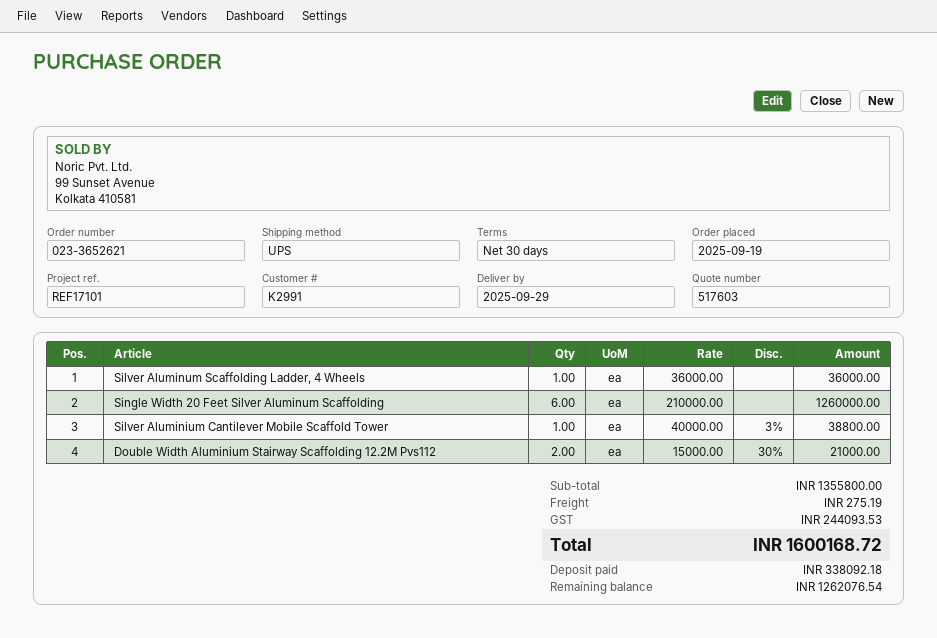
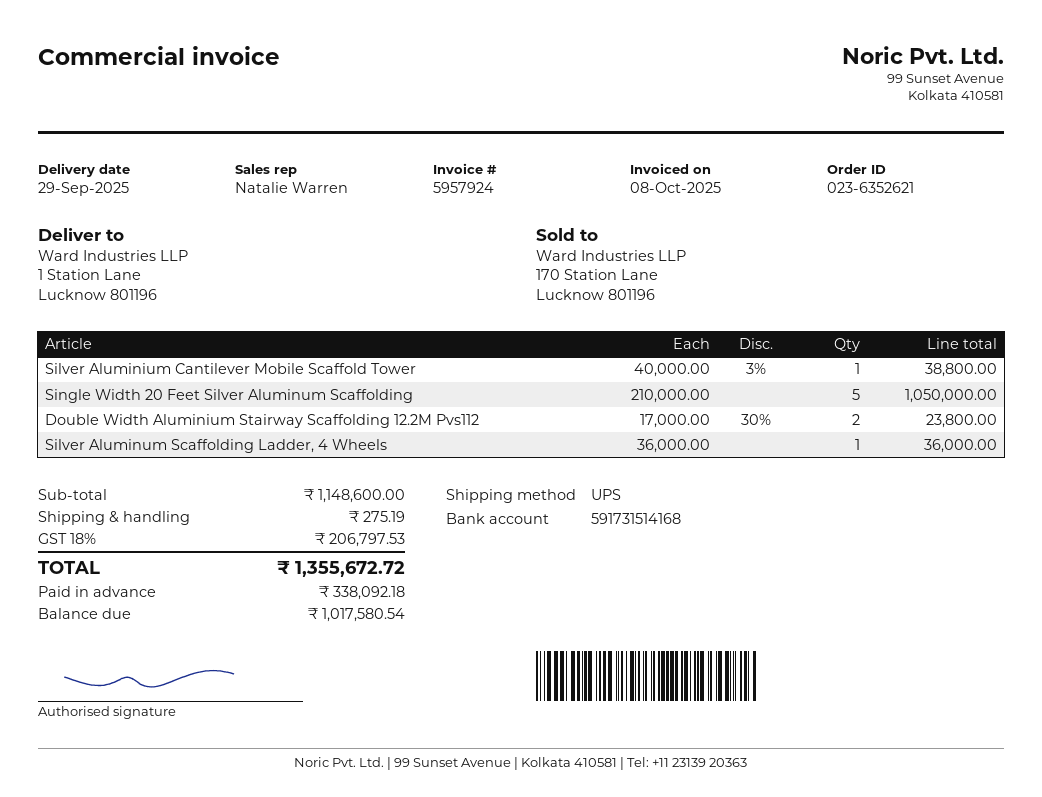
order number: 023-3652621 -> 023-6352621
Single Width 20 Feet Silver Aluminum Scaffolding: 6 x 210000.00 = 1260000.00 -> 5 x 210000.00 = 1050000.00
Double Width Aluminium Stairway Scaffolding 12.2M Pvs112: 2 x 15000.00 - 30% = 21000.00 -> 2 x 17000.00 - 30% = 23800.00
subtotal: 1355800.00 -> 1148600.00
tax: 244093.53 -> 206797.53
total: 1600168.72 -> 1355672.72
balance: 1262076.54 -> 1017580.54

